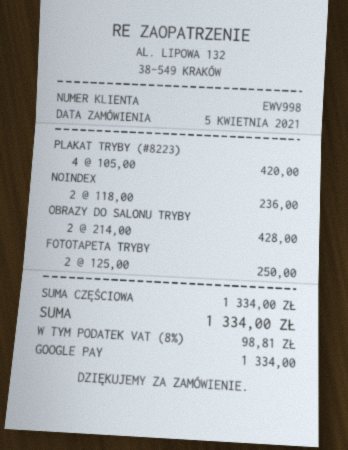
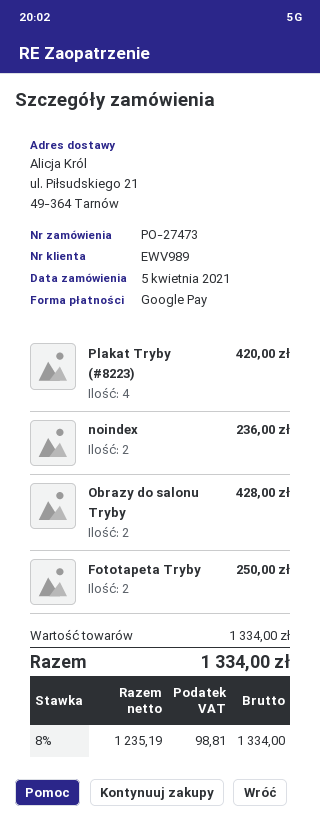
customer number: EWV998 -> EWV989

